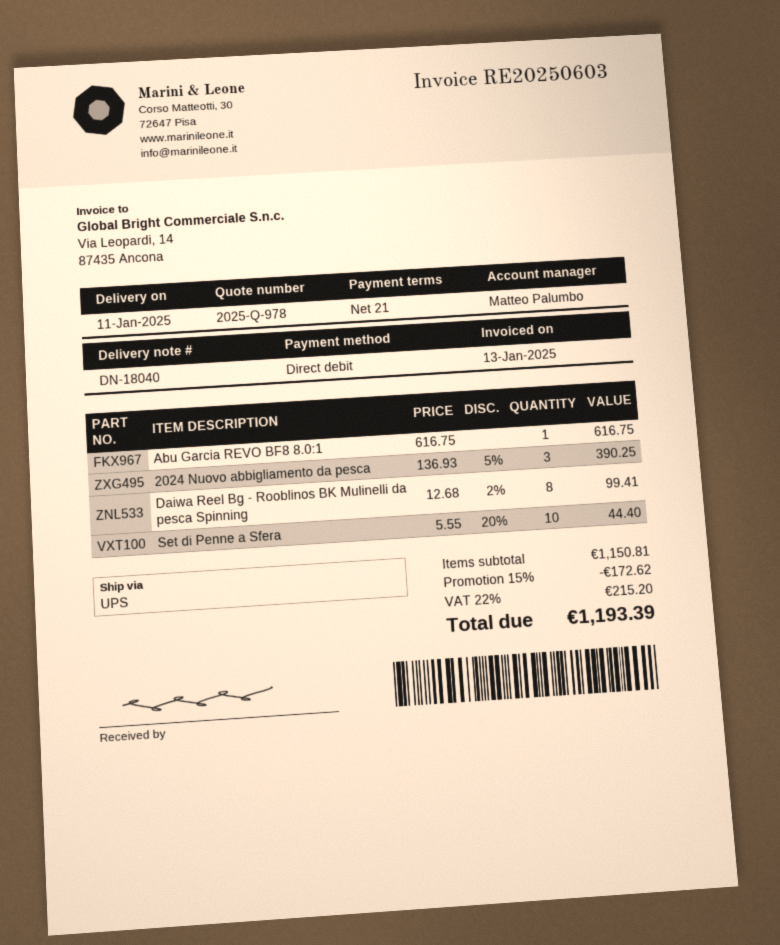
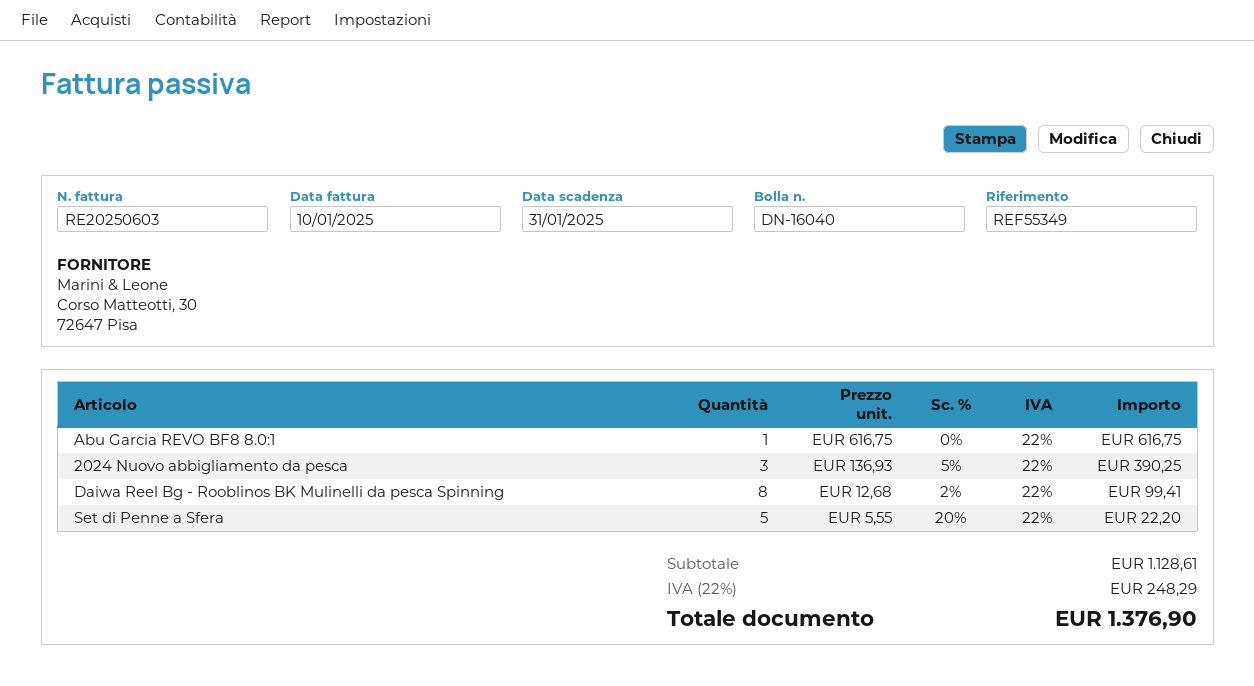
delivery note number: DN-18040 -> DN-16040
invoice date: 2025-01-13 -> 2025-01-10
Set di Penne a Sfera: 10 x 5.55 - 20% = 44.40 -> 5 x 5.55 - 20% = 22.20
subtotal: 1150.81 -> 1128.61
discount: 15% = 172.62 -> none
tax: 22% = 215.20 -> 22% = 248.29
total: 1193.39 -> 1376.90

